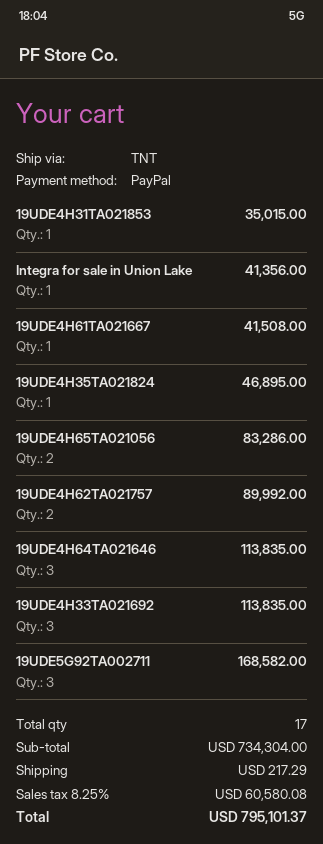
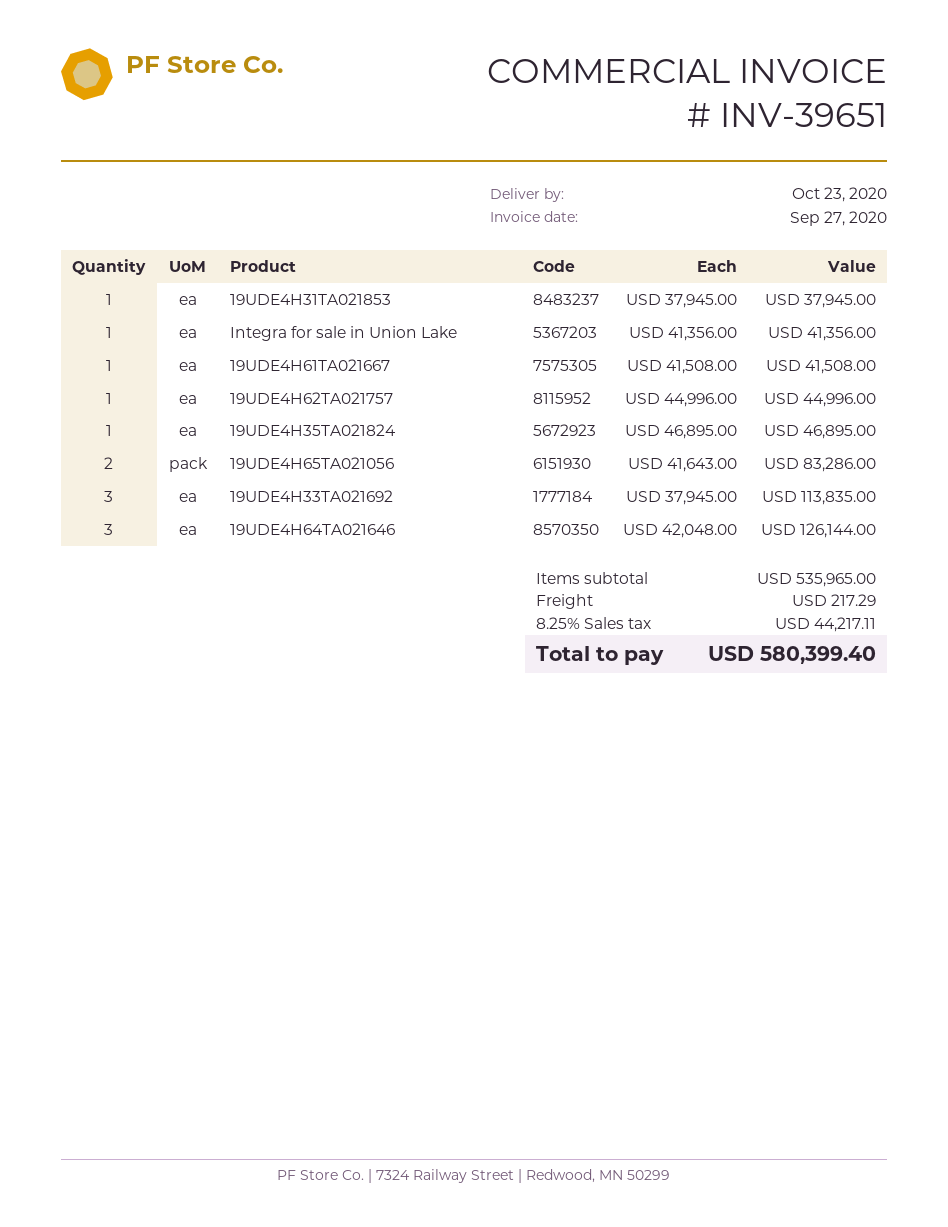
19UDE4H31TA021853: 1 for 35015.00 -> 1 for 37945.00
19UDE4H62TA021757: 2 for 89992.00 -> 1 for 44996.00
19UDE4H64TA021646: 3 for 113835.00 -> 3 for 126144.00
19UDE5G92TA002711: 3 for 168582.00 -> none
subtotal: 734304.00 -> 535965.00
tax: 8.25% = 60580.08 -> 8.25% = 44217.11
total: 795101.37 -> 580399.40

